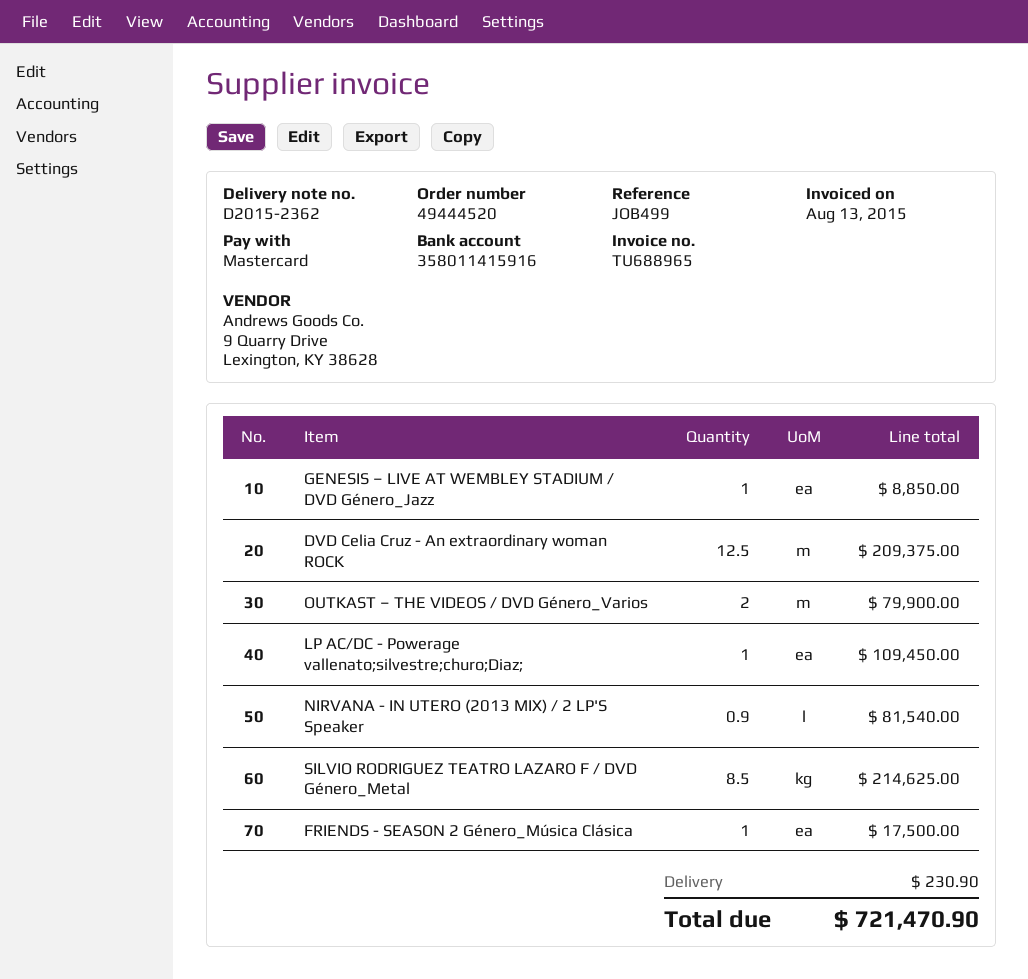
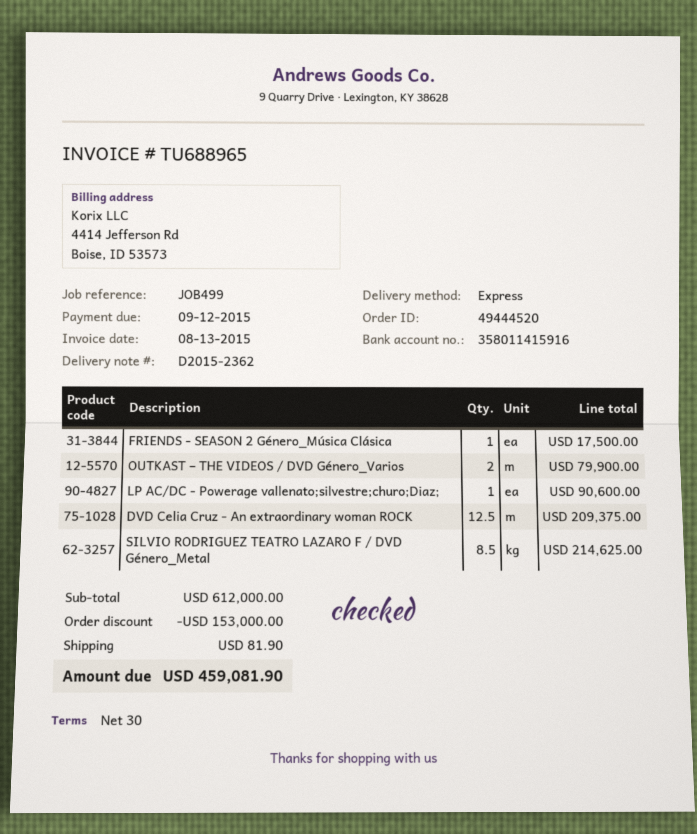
GENESIS – LIVE AT WEMBLEY STADIUM / DVD Género_Jazz: 1 for 8850.00 -> none
LP AC/DC - Powerage vallenato;silvestre;churo;Diaz;: 1 for 109450.00 -> 1 for 90600.00
NIRVANA - IN UTERO (2013 MIX) / 2 LP'S Speaker: 0.9 for 81540.00 -> none
discount: none -> 153000.00
shipping: 230.90 -> 81.90
total: 721470.90 -> 459081.90

